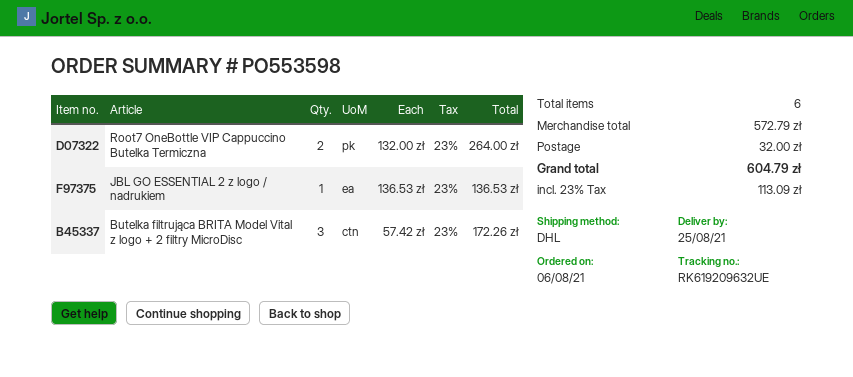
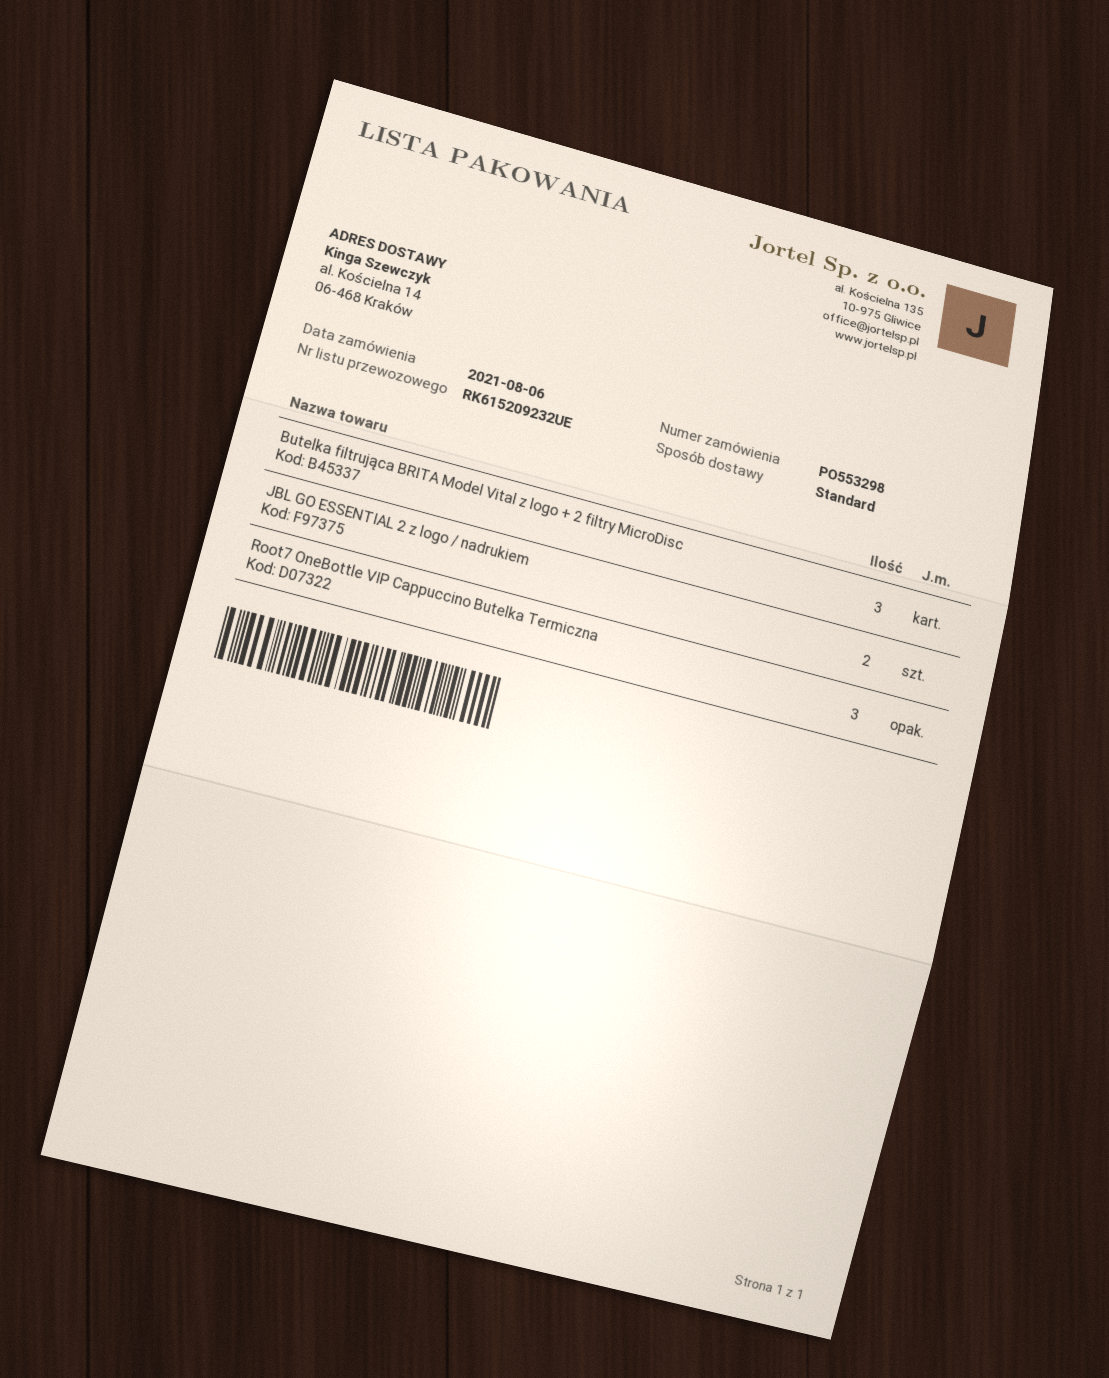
order number: PO553598 -> PO553298
shipping method: DHL -> standard
tracking number: RK619209632UE -> RK615209232UE
Root7 OneBottle VIP Cappuccino Butelka Termiczna: 2 -> 3
JBL GO ESSENTIAL 2 z logo / nadrukiem: 1 -> 2

